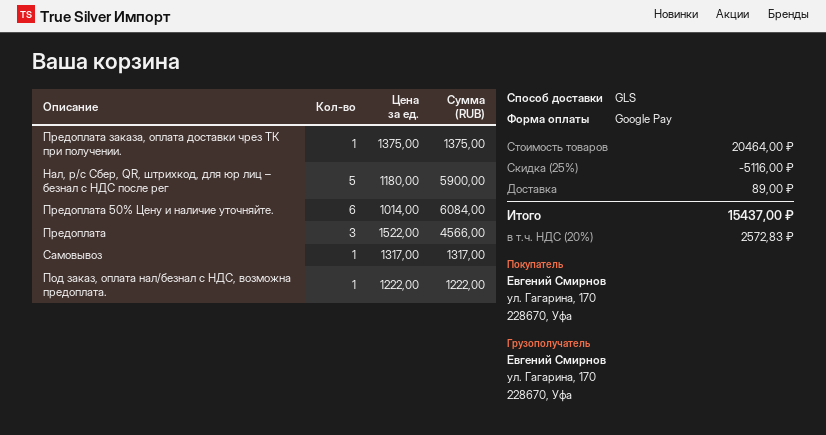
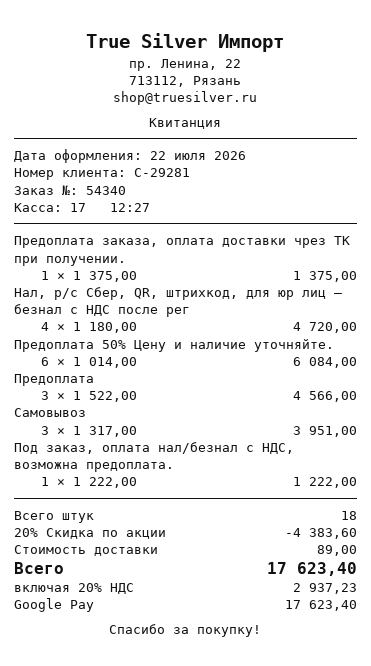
Нал, р/с Сбер, QR, штрихкод, для юр лиц – безнал с НДС после рег: 5 x 1180.00 = 5900.00 -> 4 x 1180.00 = 4720.00
Самовывоз: 1 x 1317.00 = 1317.00 -> 3 x 1317.00 = 3951.00
discount: 25% = 5116.00 -> 20% = 4383.60
tax: 20% = 2572.83 -> 20% = 2937.23
total: 15437.00 -> 17623.40

